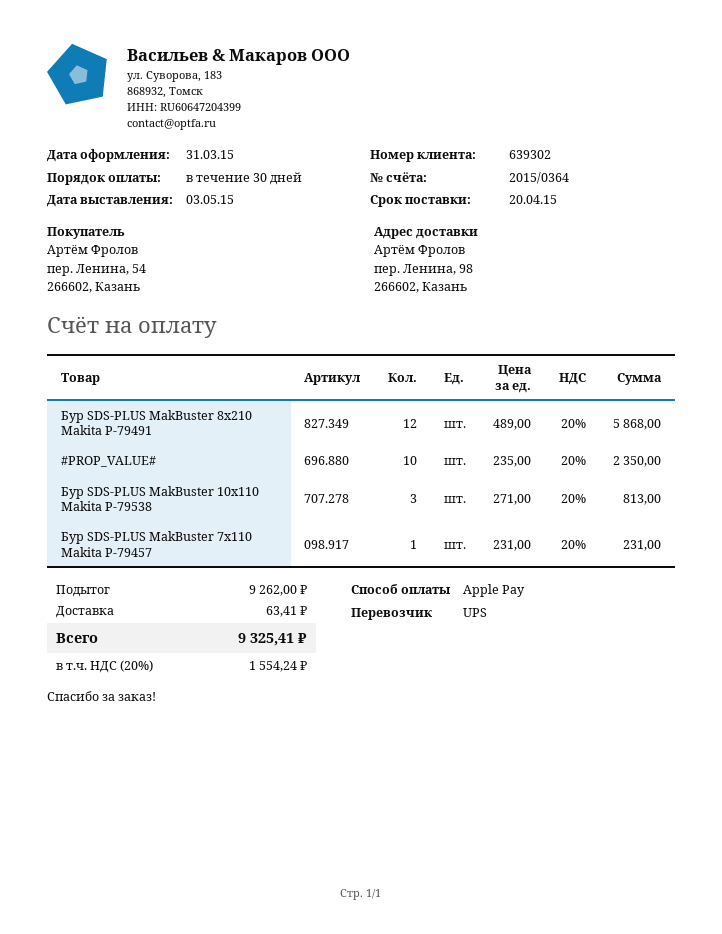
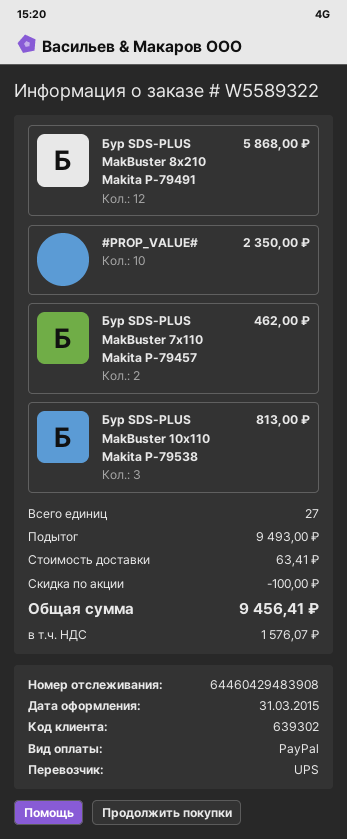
payment method: Apple Pay -> PayPal
Бур SDS-PLUS MakBuster 7x110 Makita P-79457: 1 for 231.00 -> 2 for 462.00
subtotal: 9262.00 -> 9493.00
discount: none -> 100.00
tax: 1554.24 -> 1576.07
total: 9325.41 -> 9456.41

